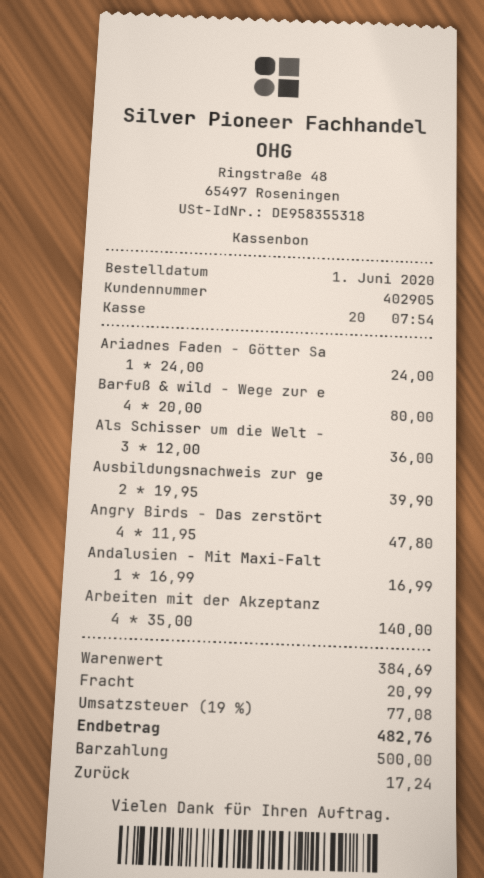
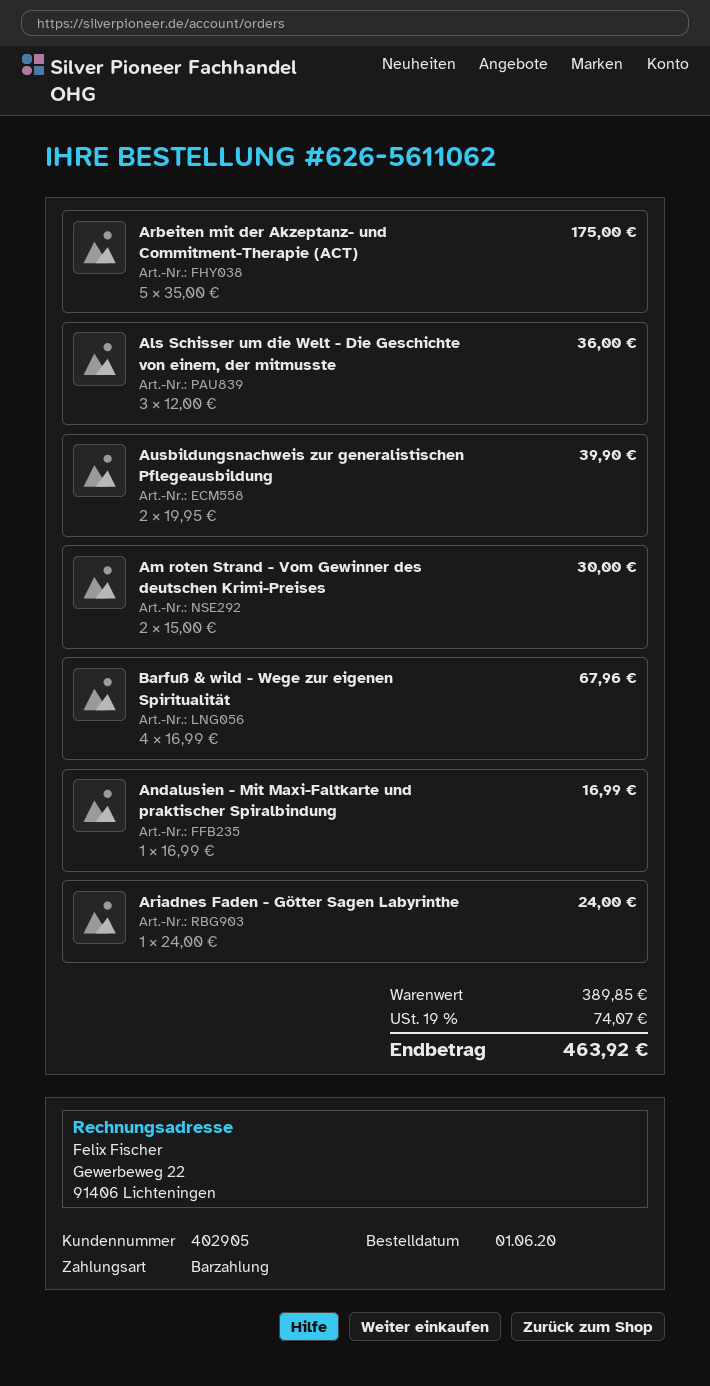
Barfuß & wild - Wege zur e: 4 x 20.00 = 80.00 -> 4 x 16.99 = 67.96
Angry Birds - Das zerstört: 4 x 11.95 = 47.80 -> none
Arbeiten mit der Akzeptanz: 4 x 35.00 = 140.00 -> 5 x 35.00 = 175.00
Am roten Strand - Vom Gewinner des deutschen Krimi-Preises: none -> 2 x 15.00 = 30.00
subtotal: 384.69 -> 389.85
shipping: 20.99 -> none
tax: 19% = 77.08 -> 19% = 74.07
total: 482.76 -> 463.92

